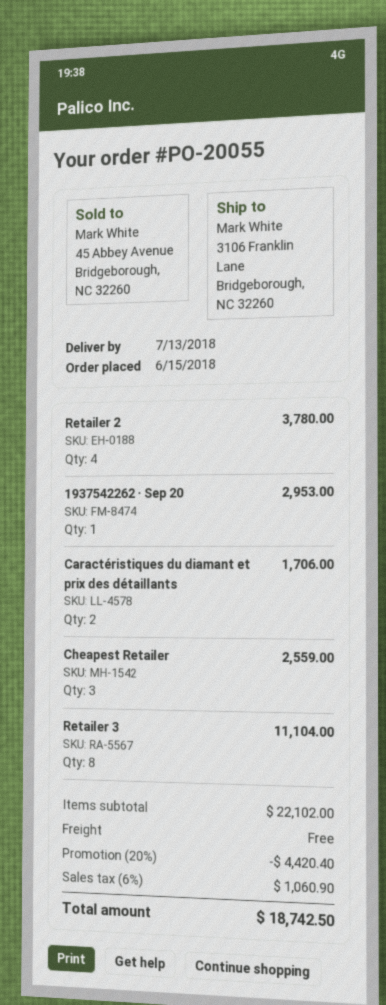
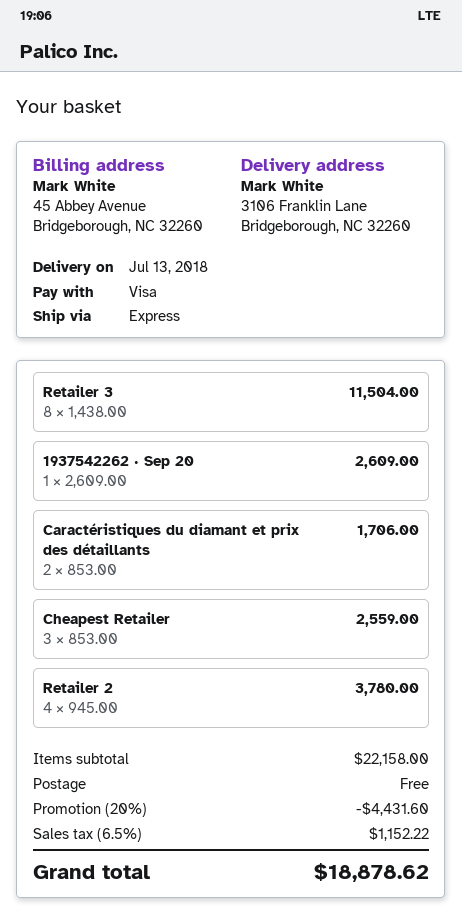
1937542262 · Sep 20: 1 for 2953.00 -> 1 for 2609.00
Retailer 3: 8 for 11104.00 -> 8 for 11504.00
subtotal: 22102.00 -> 22158.00
discount: 20% = 4420.40 -> 20% = 4431.60
tax: 6% = 1060.90 -> 6.5% = 1152.22
total: 18742.50 -> 18878.62

